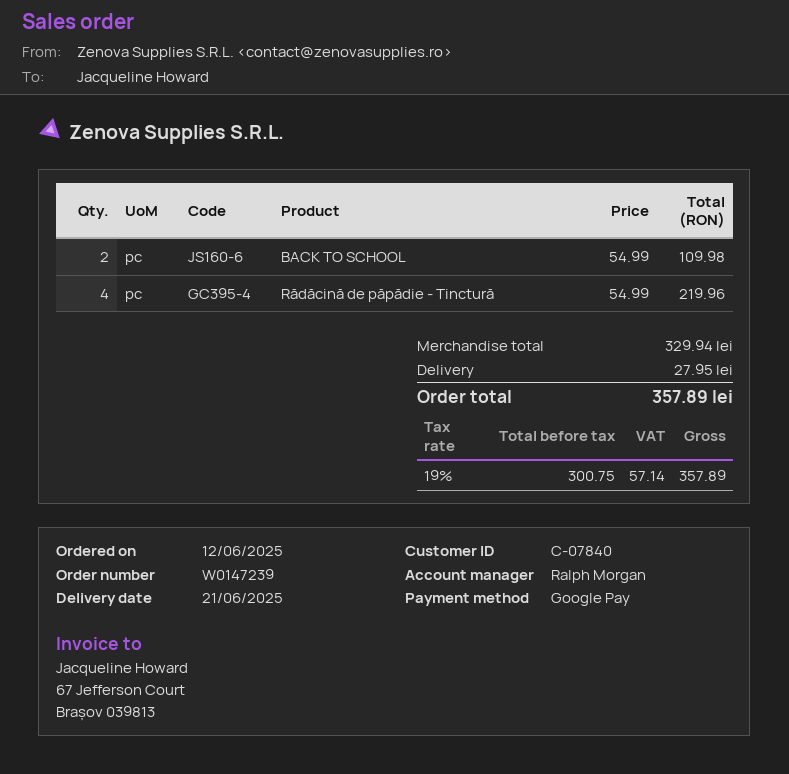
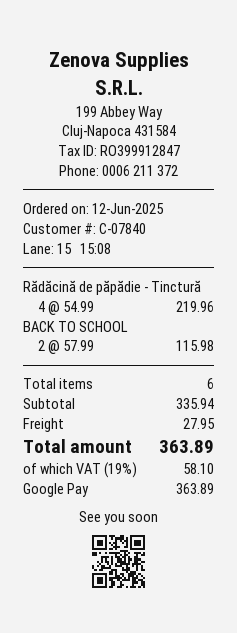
BACK TO SCHOOL: 2 x 54.99 = 109.98 -> 2 x 57.99 = 115.98
subtotal: 329.94 -> 335.94
tax: 19% = 57.14 -> 19% = 58.10
total: 357.89 -> 363.89

